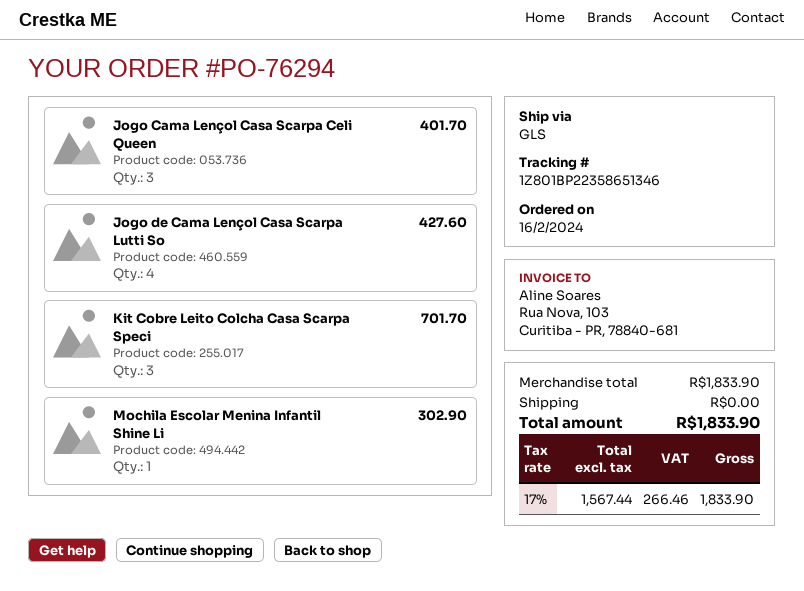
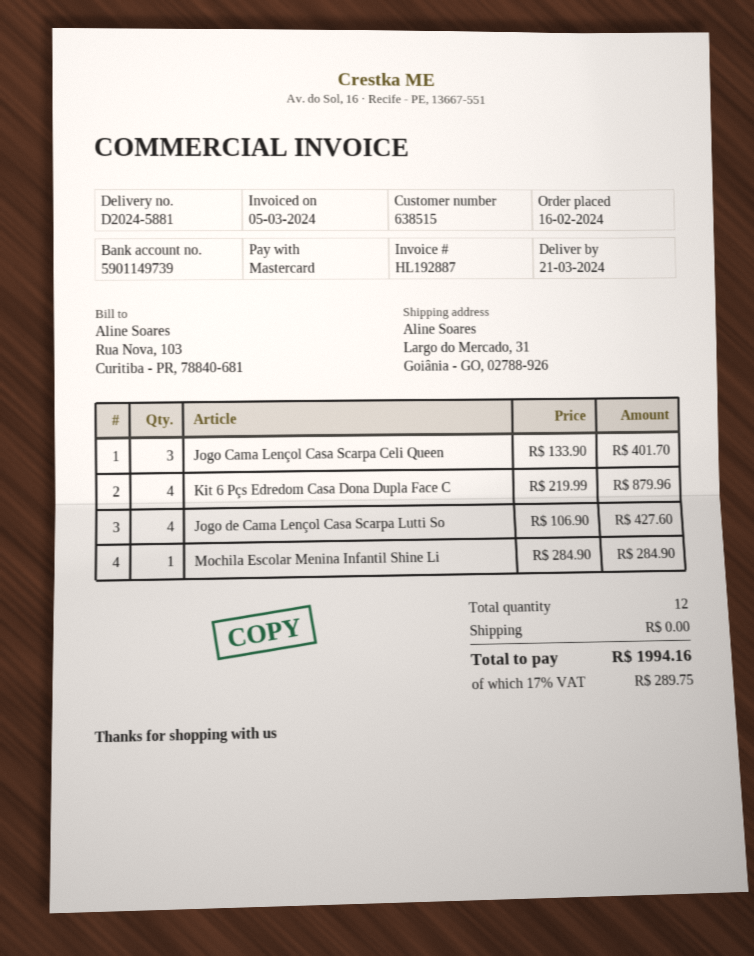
Kit Cobre Leito Colcha Casa Scarpa Speci: 3 for 701.70 -> none
Mochila Escolar Menina Infantil Shine Li: 1 for 302.90 -> 1 for 284.90
Kit 6 Pçs Edredom Casa Dona Dupla Face C: none -> 4 for 879.96
tax: 17% = 266.46 -> 17% = 289.75
total: 1833.90 -> 1994.16

